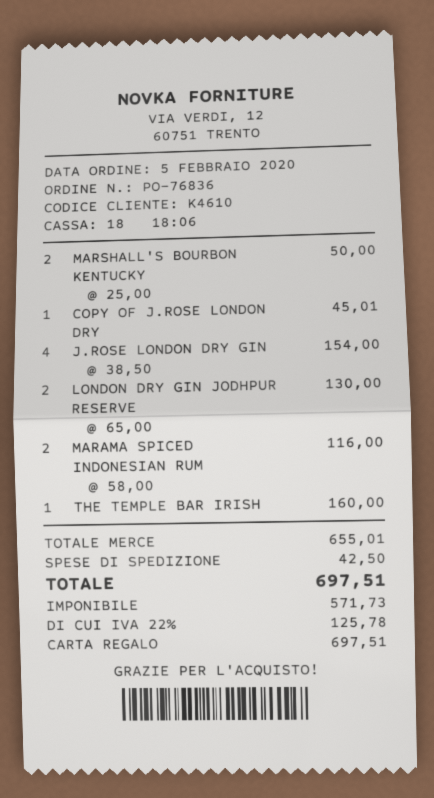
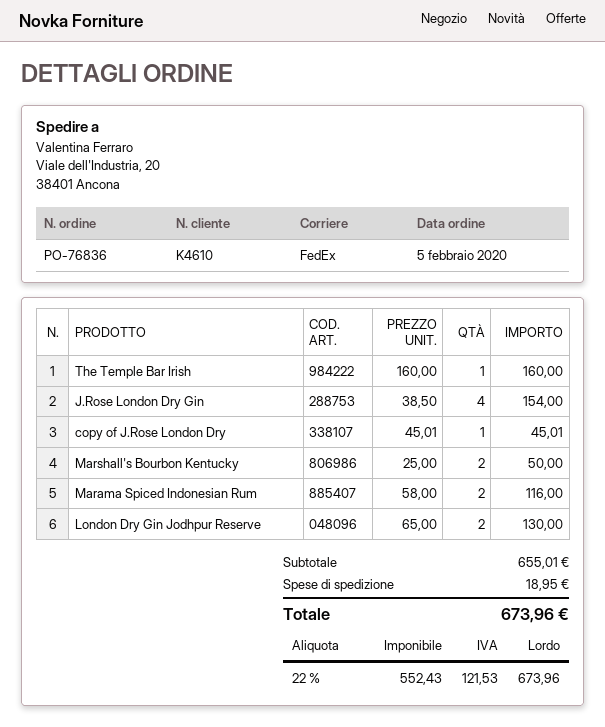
shipping: 42.50 -> 18.95
net: 571.73 -> 552.43
tax: 22% = 125.78 -> 22% = 121.53
total: 697.51 -> 673.96

